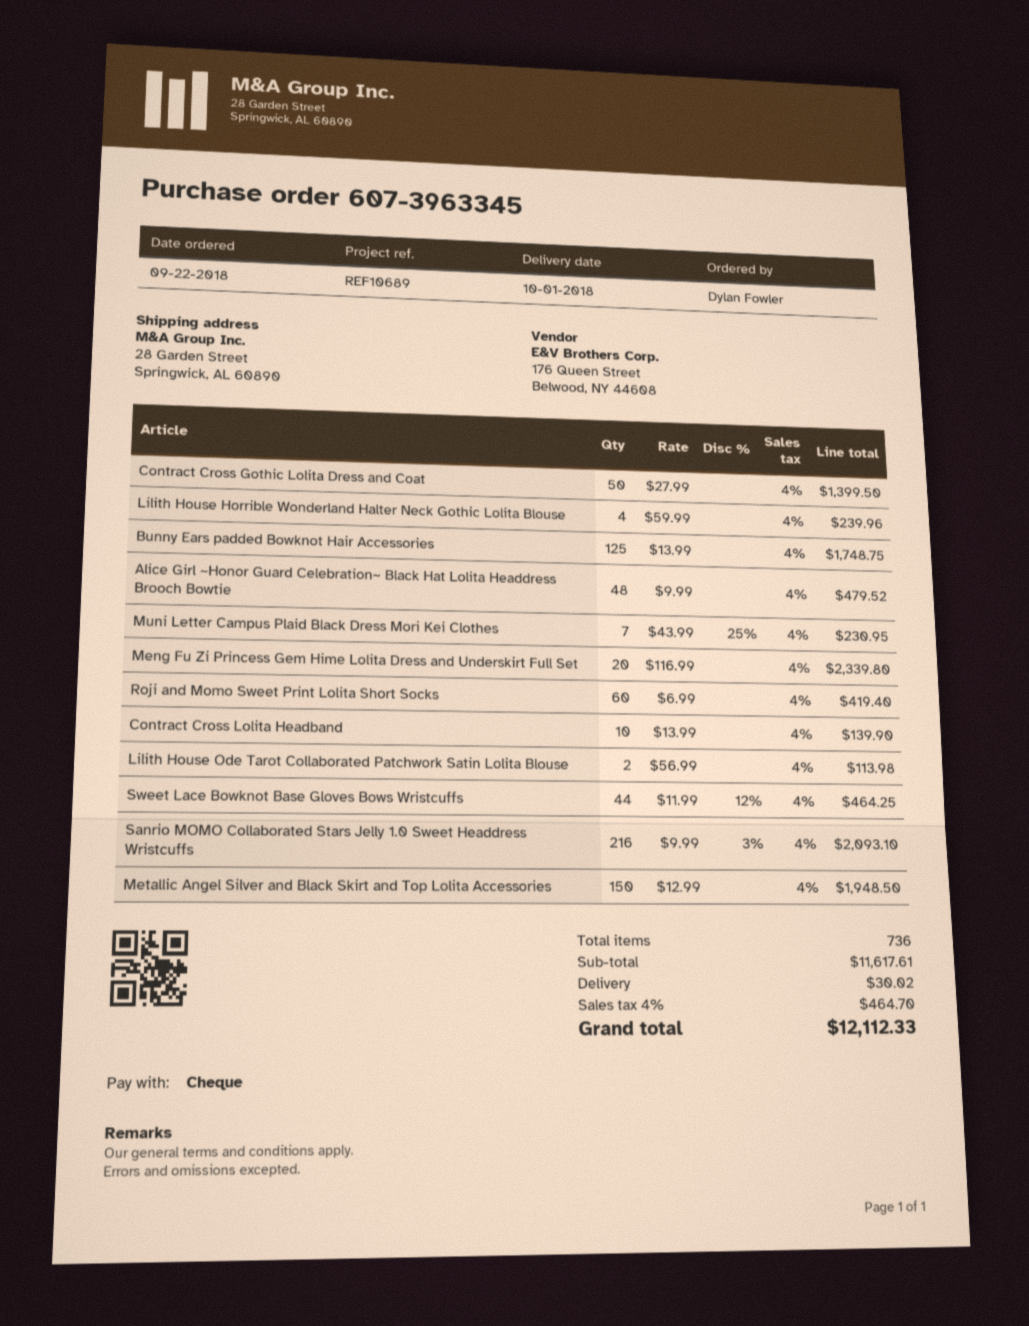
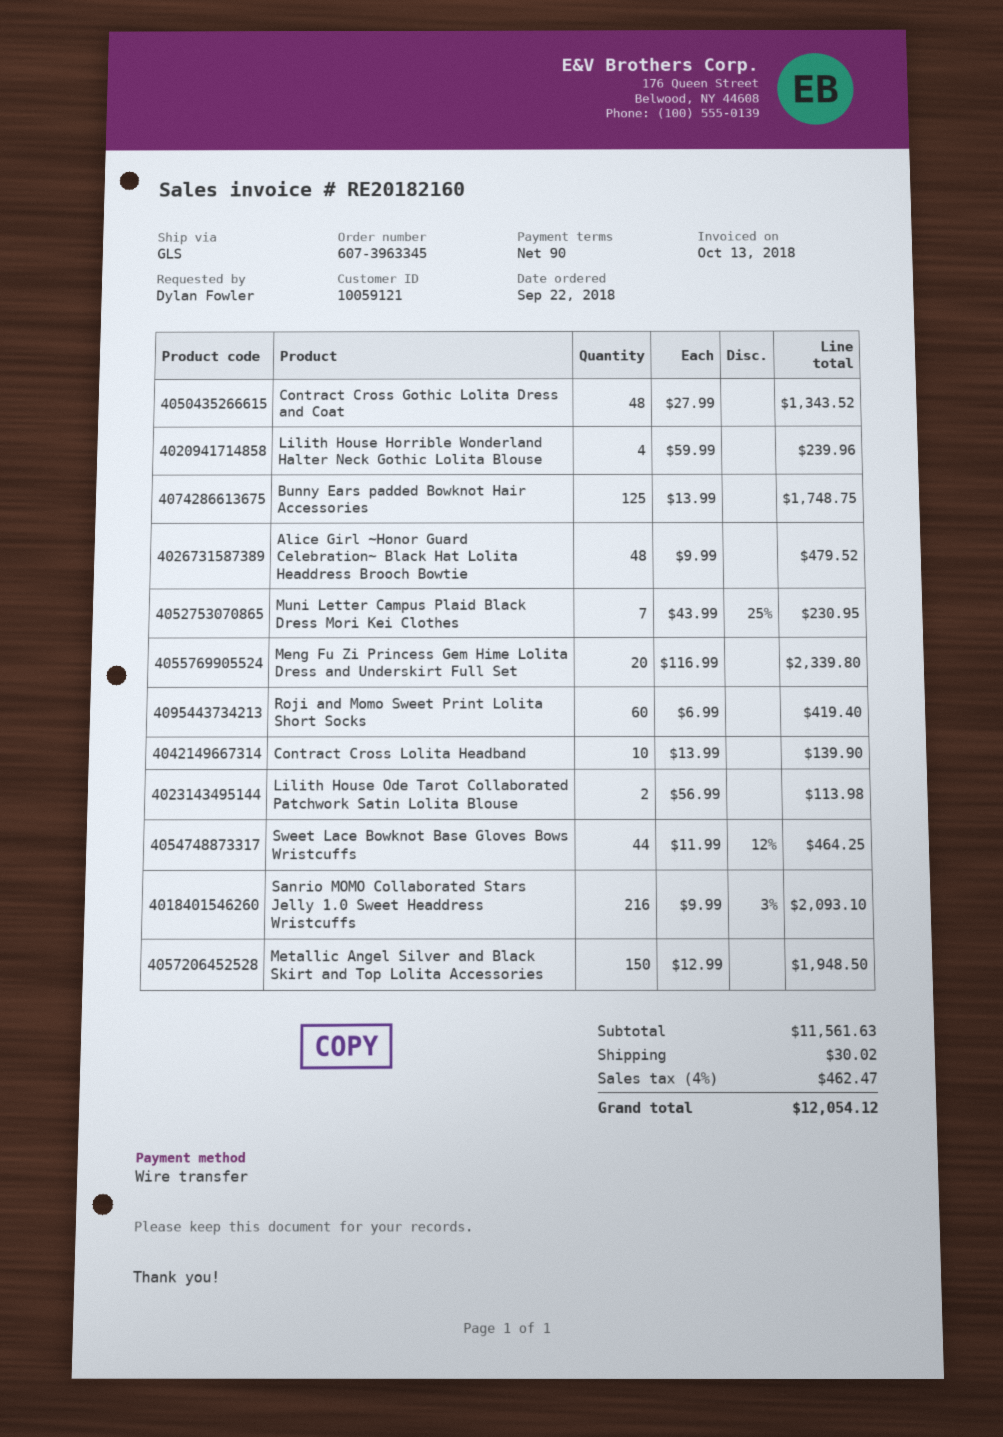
payment method: cheque -> bank transfer
Contract Cross Gothic Lolita Dress and Coat: 50 x 27.99 = 1399.50 -> 48 x 27.99 = 1343.52
subtotal: 11617.61 -> 11561.63
tax: 4% = 464.70 -> 4% = 462.47
total: 12112.33 -> 12054.12

